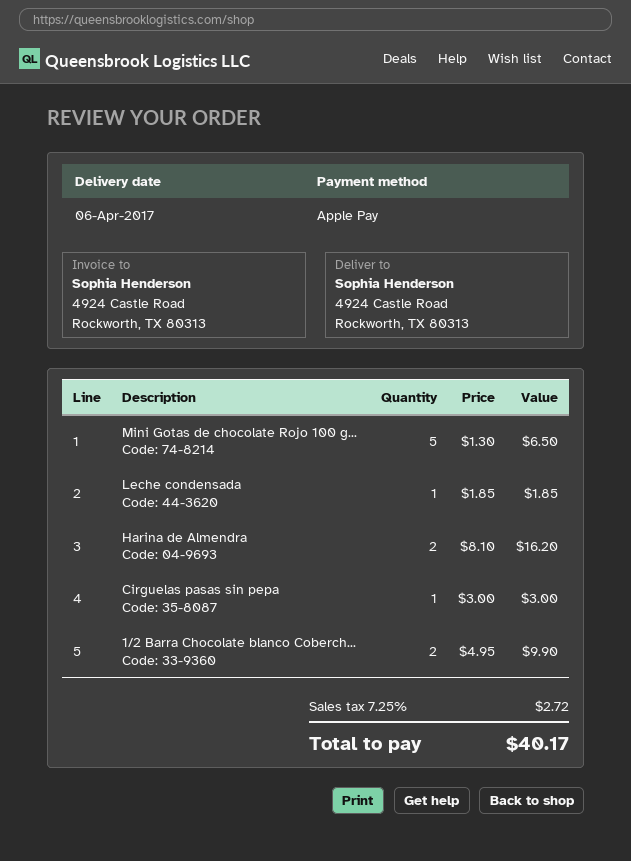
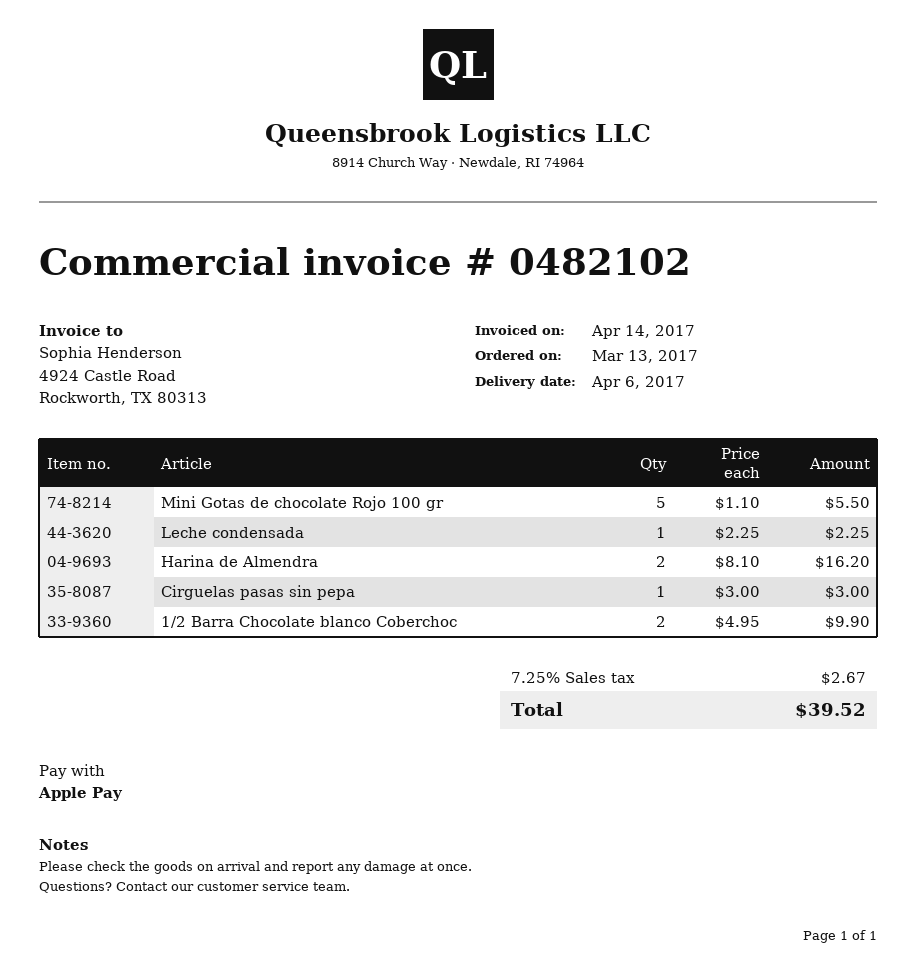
Mini Gotas de chocolate Rojo 100 g...: 5 x 1.30 = 6.50 -> 5 x 1.10 = 5.50
Leche condensada: 1 x 1.85 = 1.85 -> 1 x 2.25 = 2.25
tax: 7.25% = 2.72 -> 7.25% = 2.67
total: 40.17 -> 39.52

